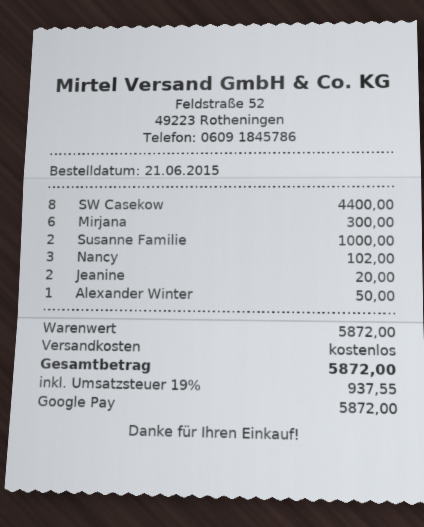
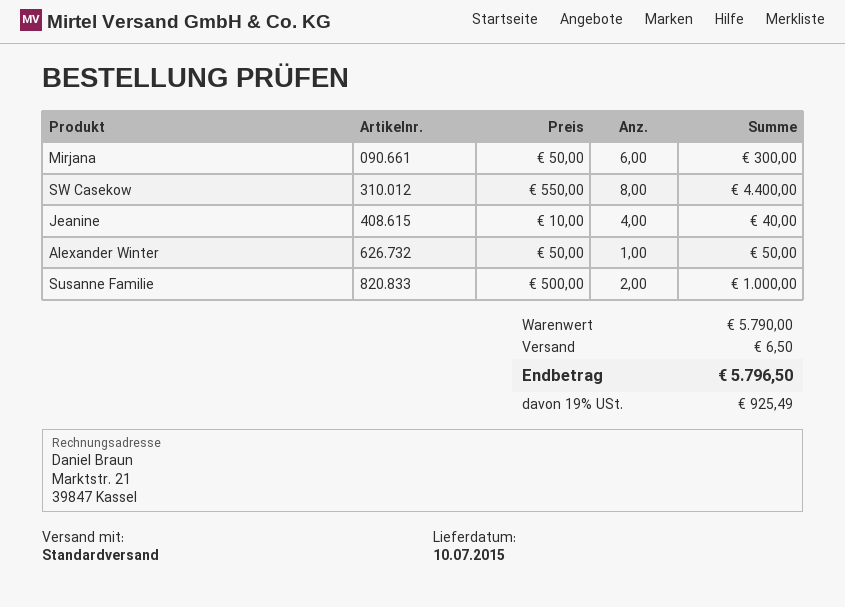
Nancy: 3 for 102.00 -> none
Jeanine: 2 for 20.00 -> 4 for 40.00
subtotal: 5872.00 -> 5790.00
shipping: 0.00 -> 6.50
tax: 19% = 937.55 -> 19% = 925.49
total: 5872.00 -> 5796.50

